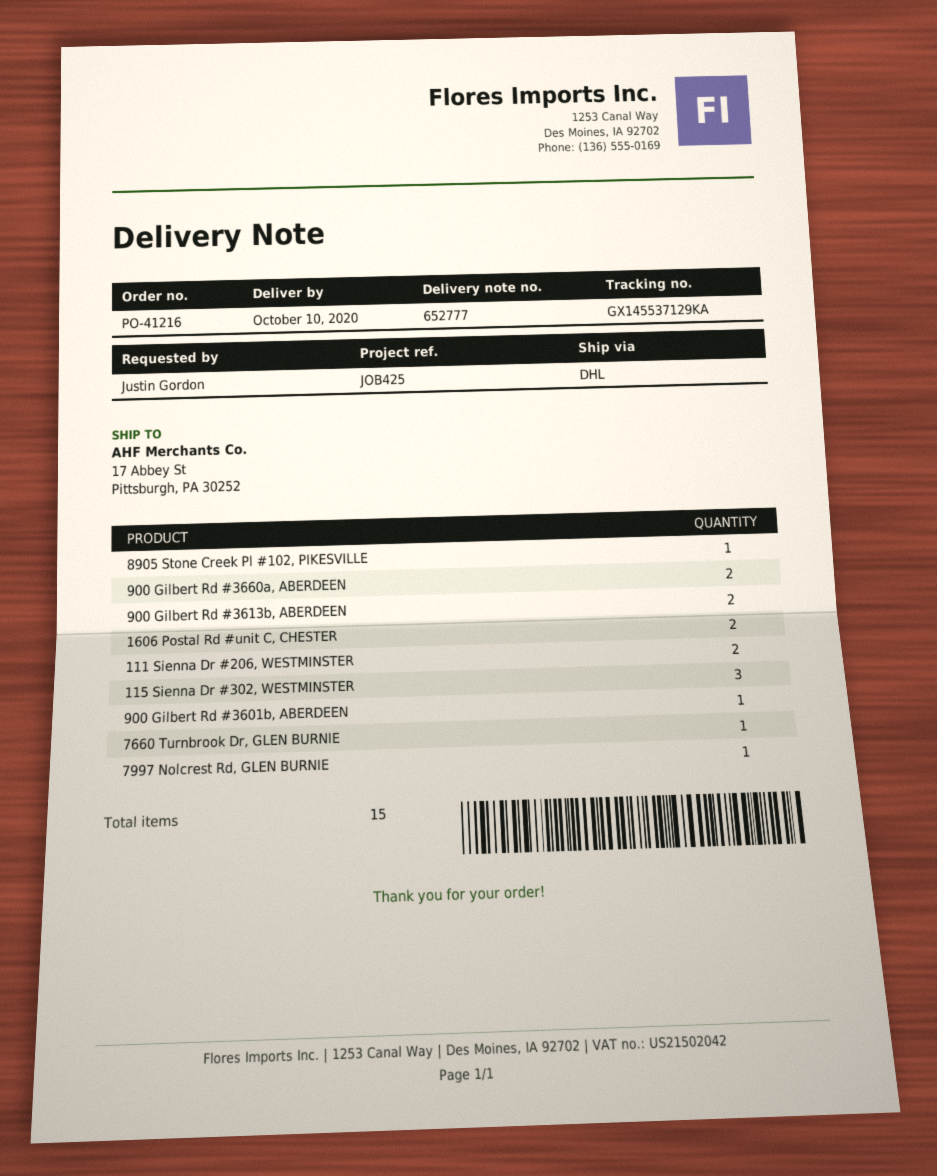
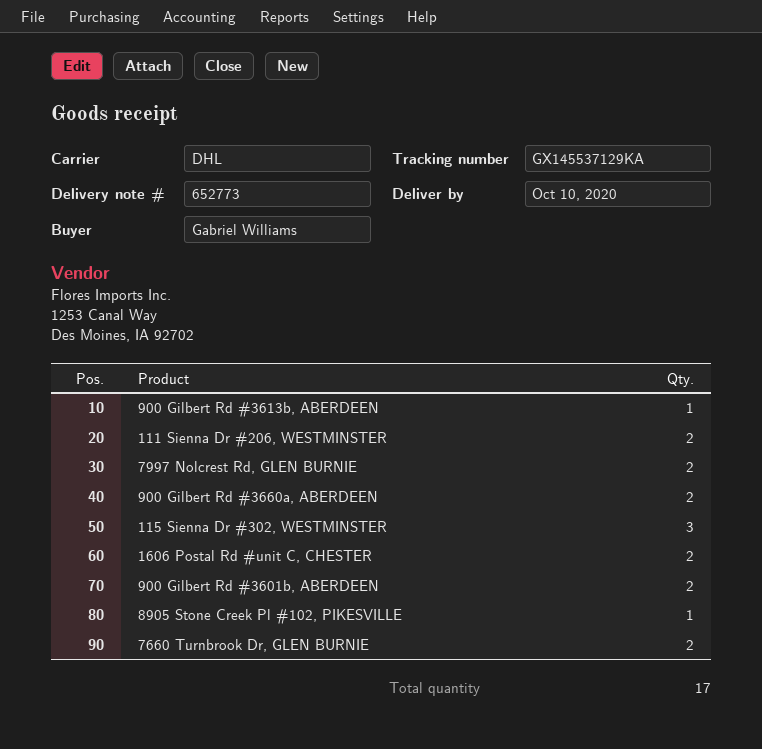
delivery note number: 652777 -> 652773
ordered by: Justin Gordon -> Gabriel Williams
900 Gilbert Rd #3613b, ABERDEEN: 2 -> 1
900 Gilbert Rd #3601b, ABERDEEN: 1 -> 2
7660 Turnbrook Dr, GLEN BURNIE: 1 -> 2
7997 Nolcrest Rd, GLEN BURNIE: 1 -> 2
total quantity: 15 -> 17

